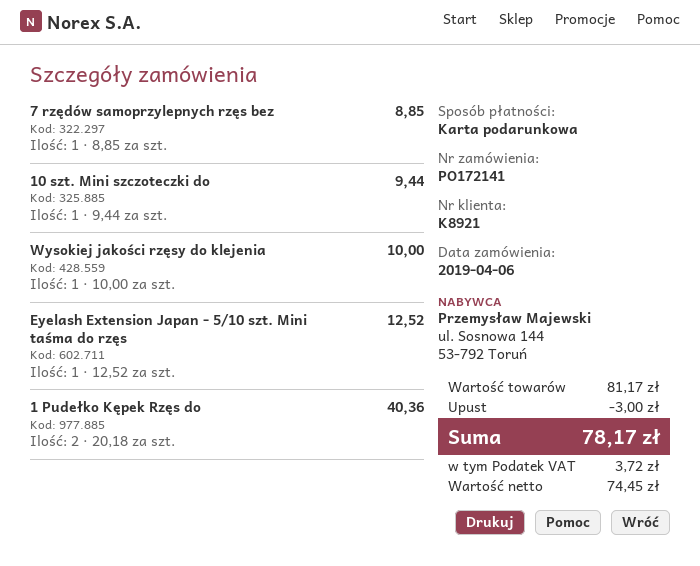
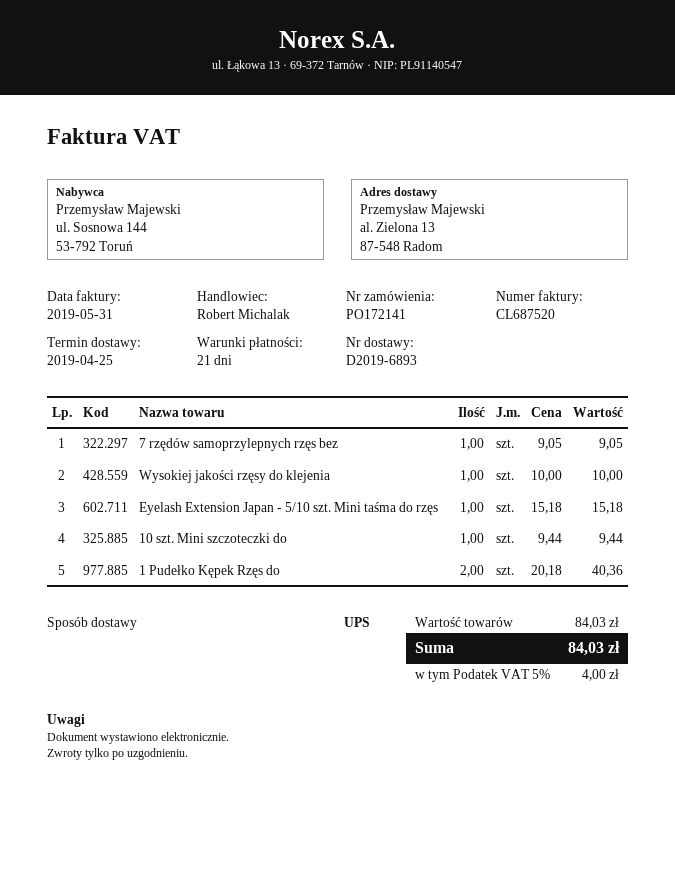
7 rzędów samoprzylepnych rzęs bez: 1 x 8.85 = 8.85 -> 1 x 9.05 = 9.05
Eyelash Extension Japan - 5/10 szt. Mini taśma do rzęs: 1 x 12.52 = 12.52 -> 1 x 15.18 = 15.18
subtotal: 81.17 -> 84.03
discount: 3.00 -> none
tax: 3.72 -> 4.00
total: 78.17 -> 84.03

